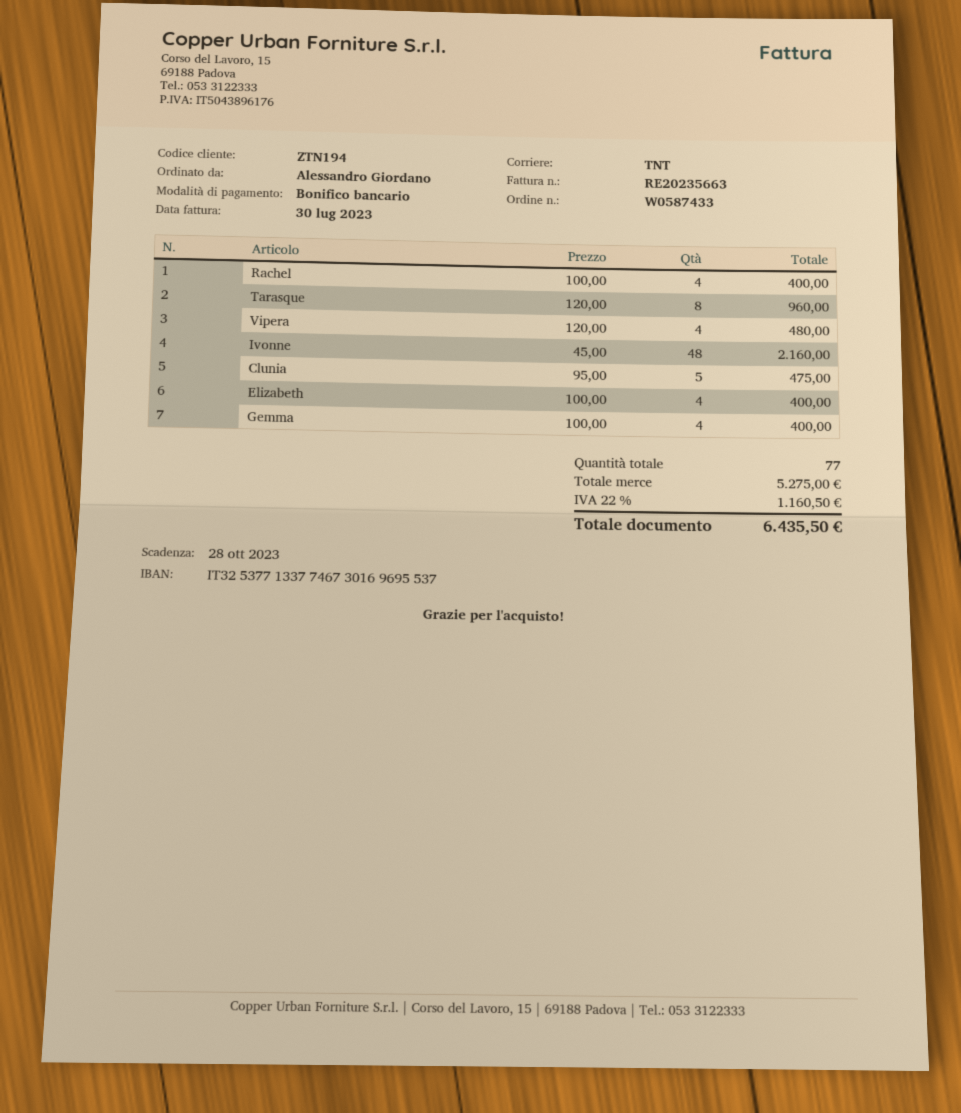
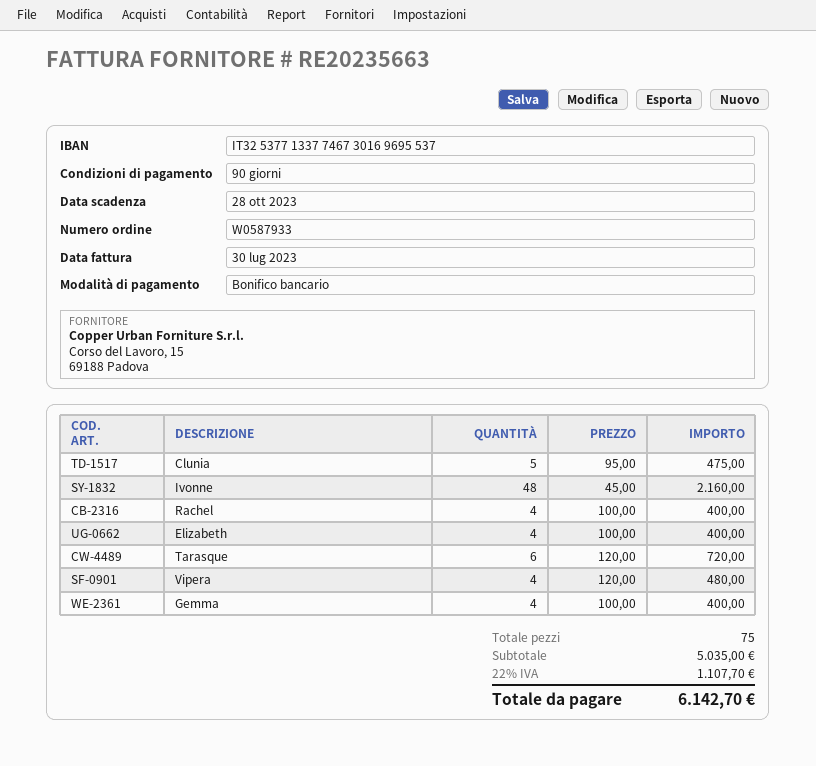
order number: W0587433 -> W0587933
Tarasque: 8 x 120.00 = 960.00 -> 6 x 120.00 = 720.00
total quantity: 77 -> 75
subtotal: 5275.00 -> 5035.00
tax: 22% = 1160.50 -> 22% = 1107.70
total: 6435.50 -> 6142.70

